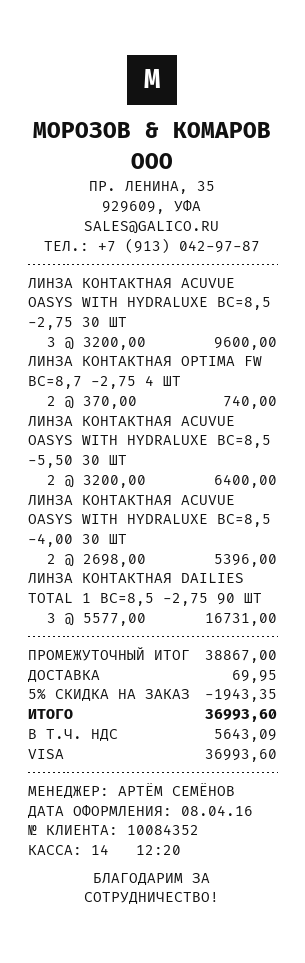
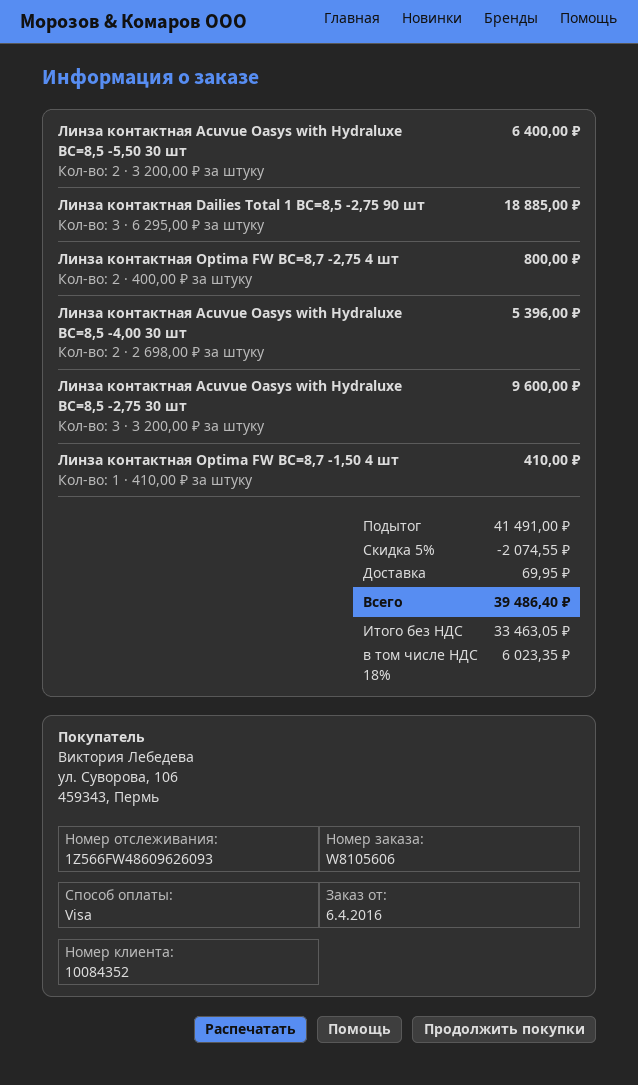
order date: 2016-04-08 -> 2016-04-06
ЛИНЗА КОНТАКТНАЯ OPTIMA FW ВС=8,7 -2,75 4 ШТ: 2 x 370.00 = 740.00 -> 2 x 400.00 = 800.00
ЛИНЗА КОНТАКТНАЯ DAILIES TOTAL 1 BC=8,5 -2,75 90 ШТ: 3 x 5577.00 = 16731.00 -> 3 x 6295.00 = 18885.00
Линза контактная Optima FW ВС=8,7 -1,50 4 шт: none -> 1 x 410.00 = 410.00
subtotal: 38867.00 -> 41491.00
discount: 5% = 1943.35 -> 5% = 2074.55
tax: 5643.09 -> 6023.35
total: 36993.60 -> 39486.40

